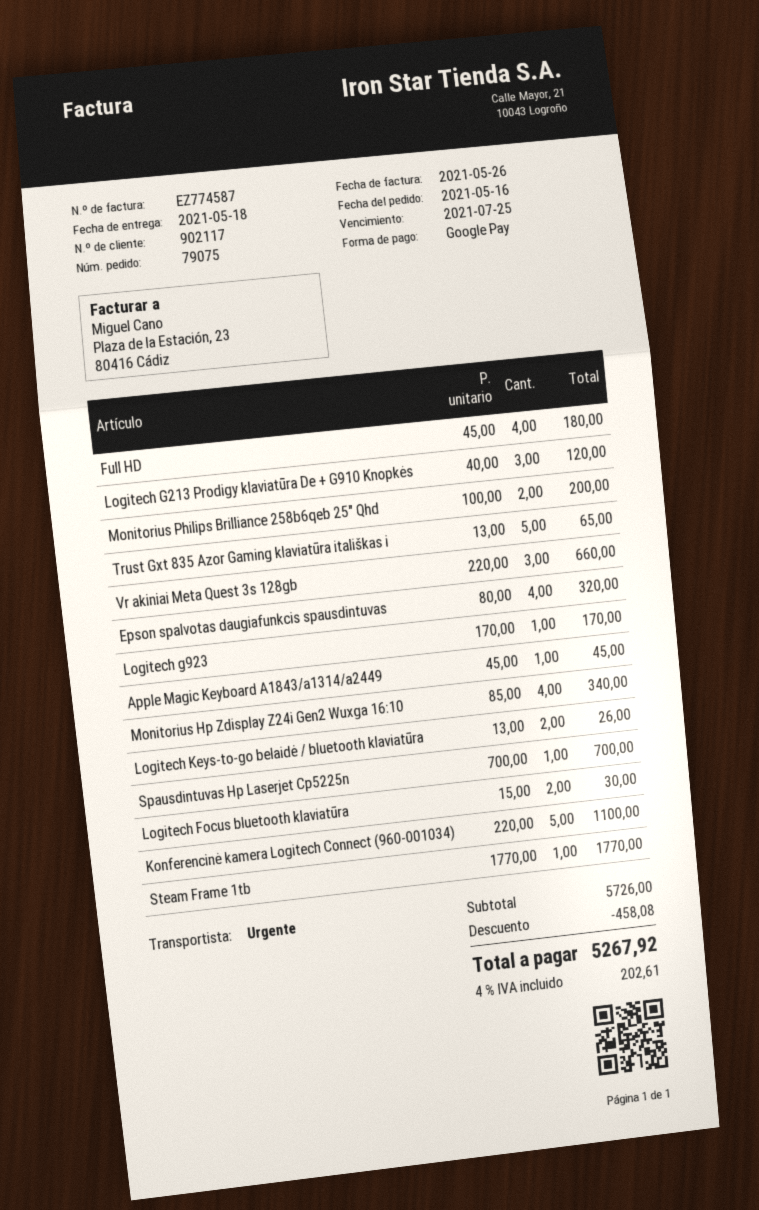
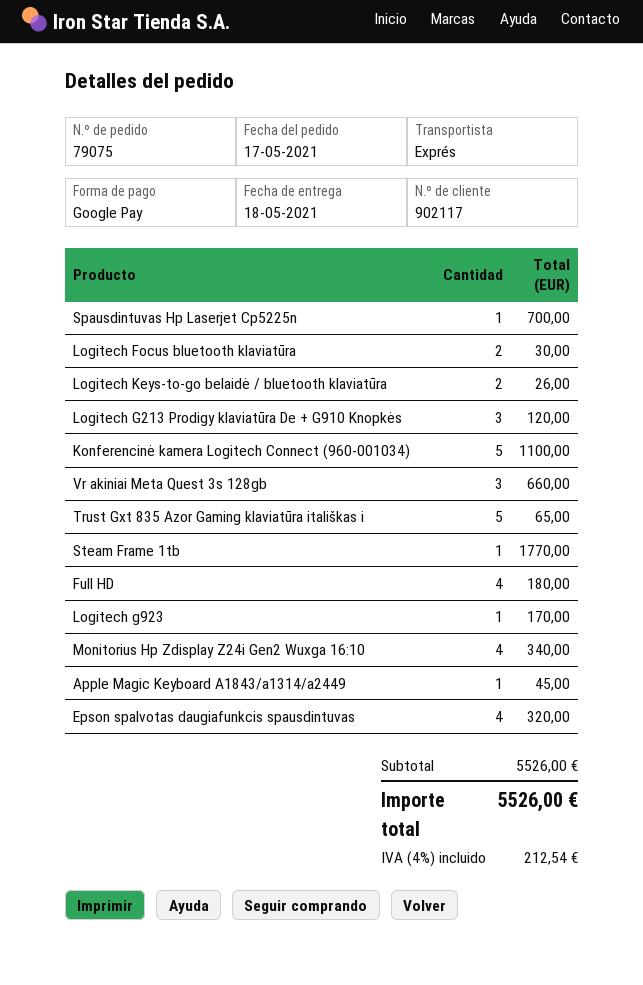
order date: 2021-05-16 -> 2021-05-17
Monitorius Philips Brilliance 258b6qeb 25" Qhd: 2 for 200.00 -> none
subtotal: 5726.00 -> 5526.00
discount: 458.08 -> none
tax: 4% = 202.61 -> 4% = 212.54
total: 5267.92 -> 5526.00

